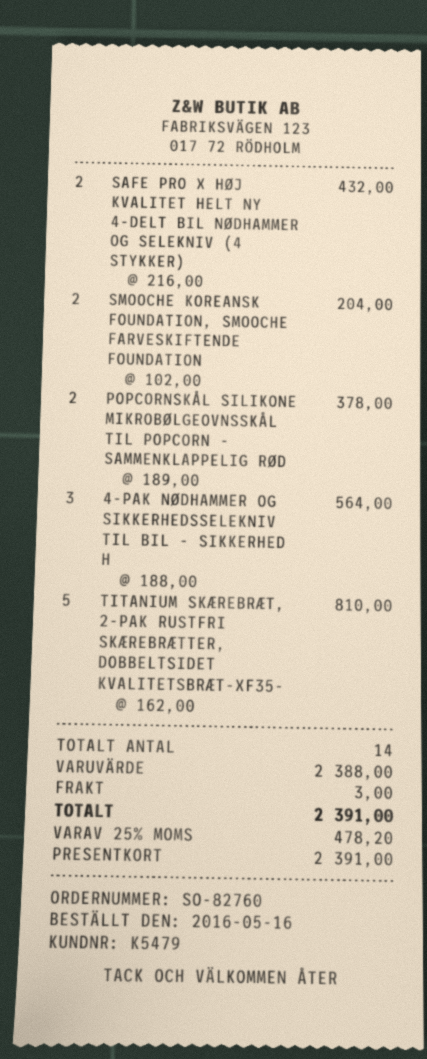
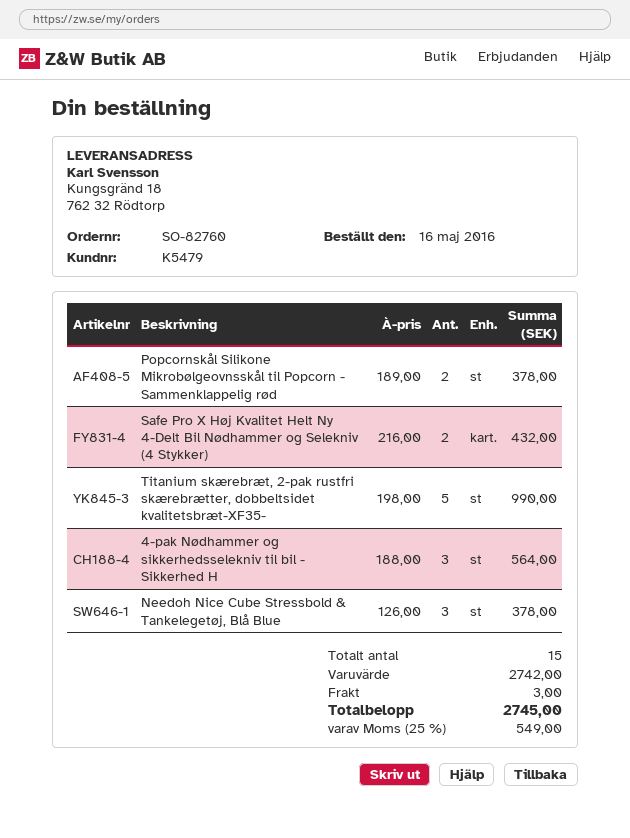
SMOOCHE KOREANSK FOUNDATION, SMOOCHE FARVESKIFTENDE FOUNDATION: 2 x 102.00 = 204.00 -> none
TITANIUM SKÆREBRÆT, 2-PAK RUSTFRI SKÆREBRÆTTER, DOBBELTSIDET KVALITETSBRÆT-XF35-: 5 x 162.00 = 810.00 -> 5 x 198.00 = 990.00
Needoh Nice Cube Stressbold & Tankelegetøj, Blå Blue: none -> 3 x 126.00 = 378.00
total quantity: 14 -> 15
subtotal: 2388.00 -> 2742.00
tax: 25% = 478.20 -> 25% = 549.00
total: 2391.00 -> 2745.00

